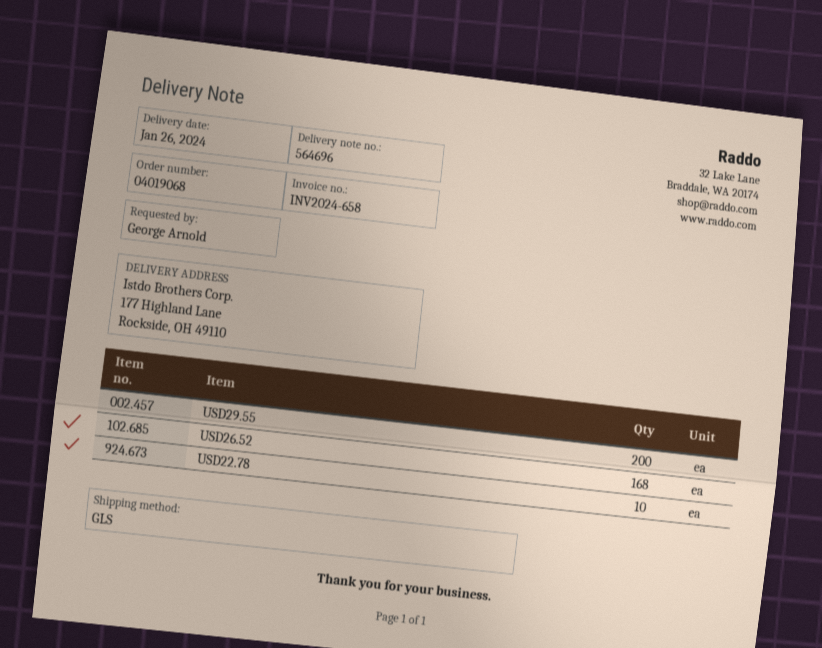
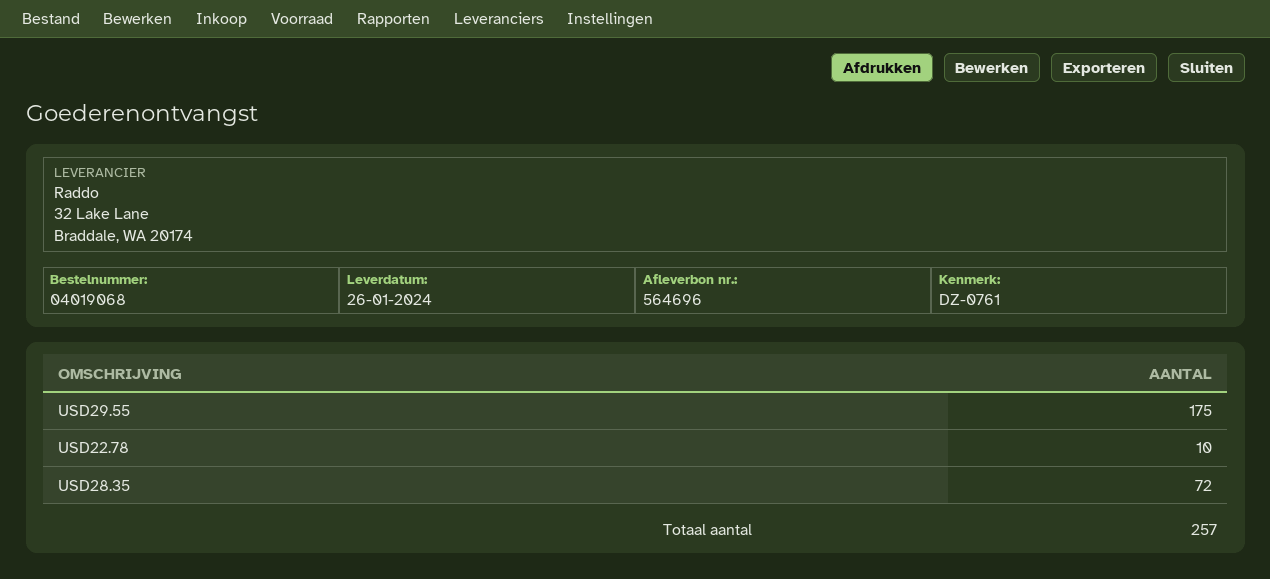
USD29.55: 200 -> 175
USD26.52: 168 -> none
USD28.35: none -> 72

